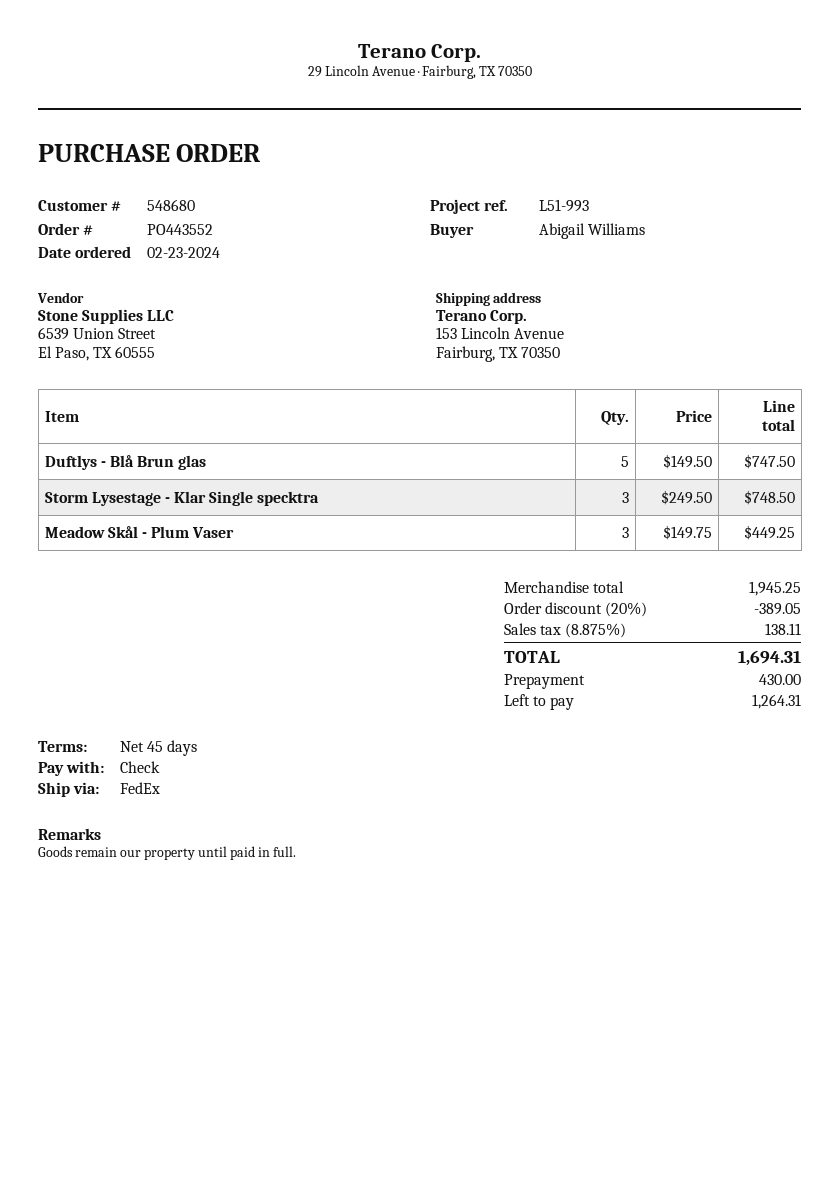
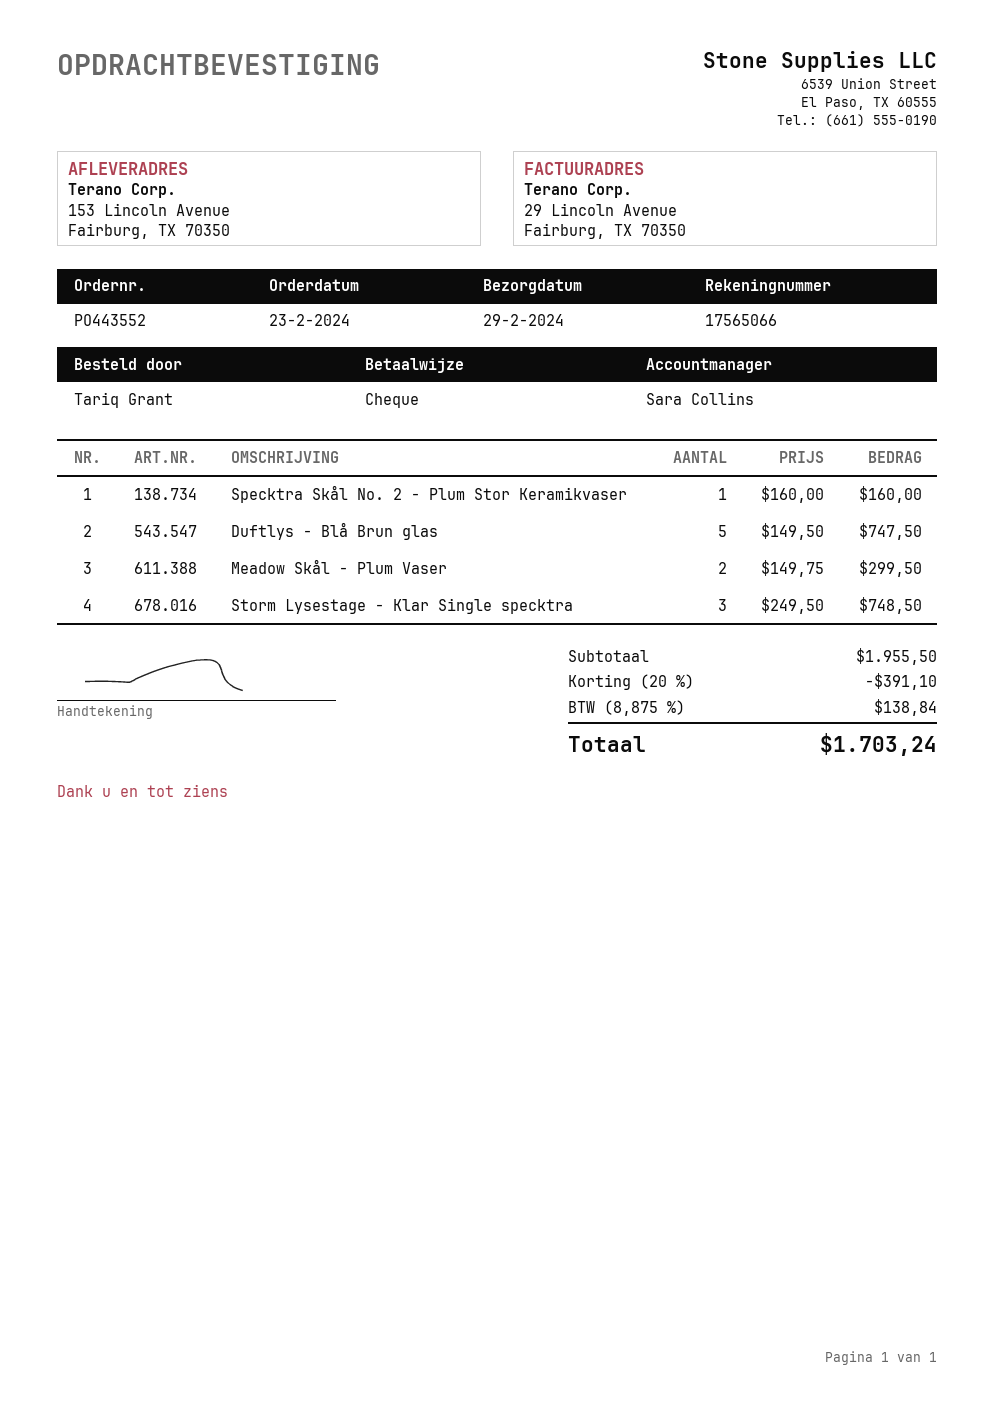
ordered by: Abigail Williams -> Tariq Grant
Meadow Skål - Plum Vaser: 3 x 149.75 = 449.25 -> 2 x 149.75 = 299.50
Specktra Skål No. 2 - Plum Stor Keramikvaser: none -> 1 x 160.00 = 160.00
subtotal: 1945.25 -> 1955.50
discount: 20% = 389.05 -> 20% = 391.10
tax: 8.875% = 138.11 -> 8.875% = 138.84
total: 1694.31 -> 1703.24

